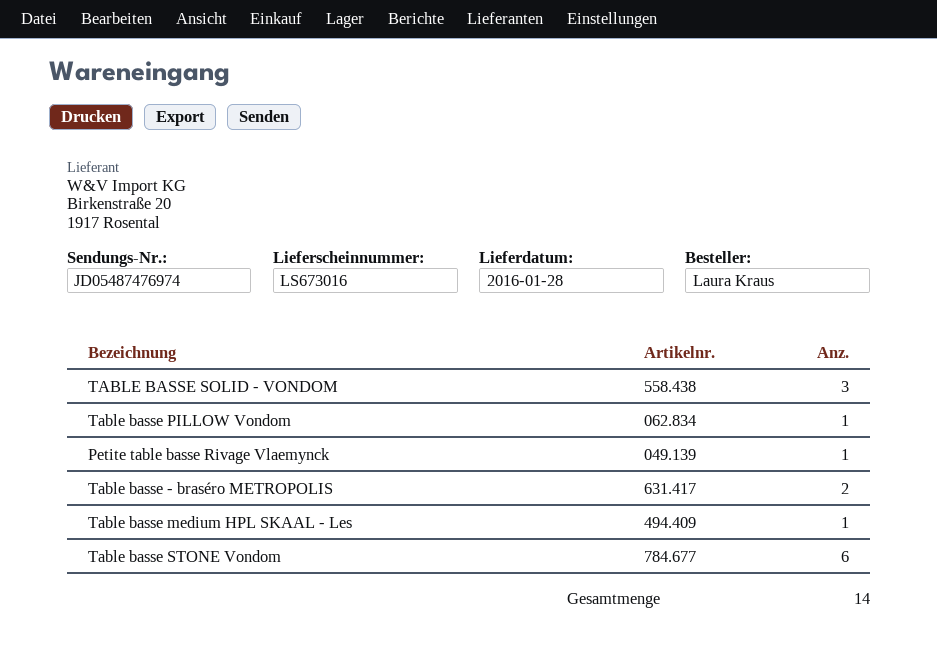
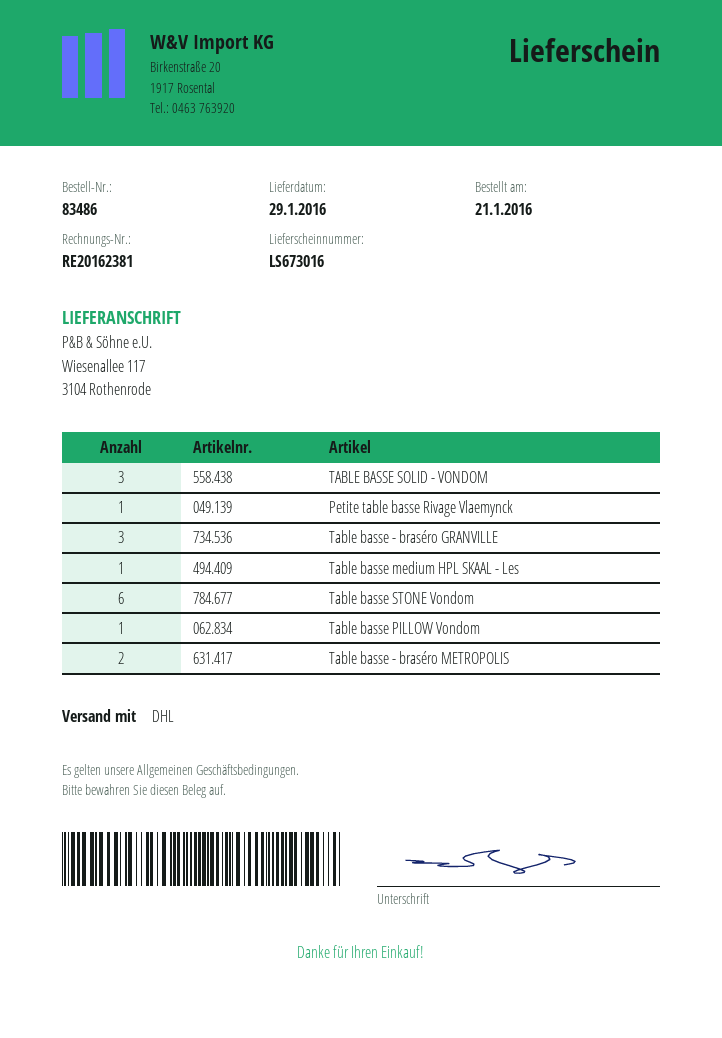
delivery date: 2016-01-28 -> 2016-01-29
Table basse - braséro GRANVILLE: none -> 3

